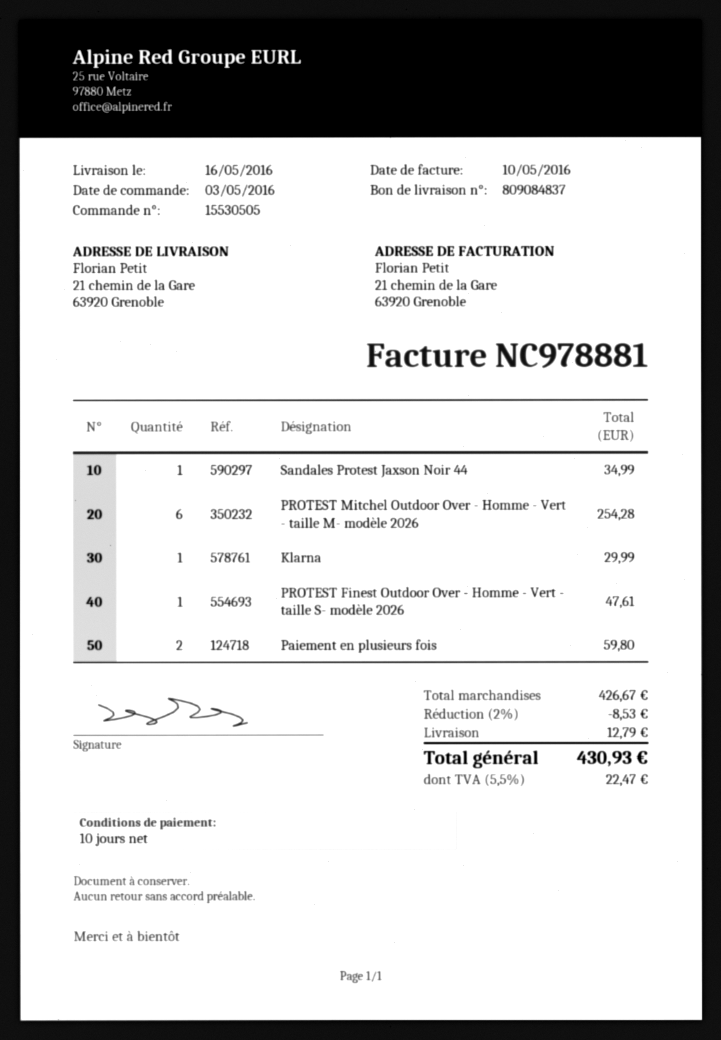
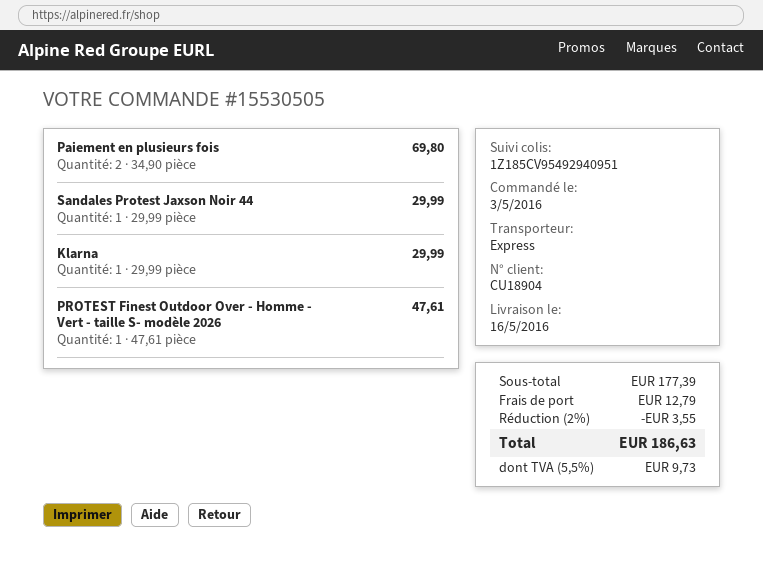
Sandales Protest Jaxson Noir 44: 1 for 34.99 -> 1 for 29.99
PROTEST Mitchel Outdoor Over - Homme - Vert - taille M- modèle 2026: 6 for 254.28 -> none
Paiement en plusieurs fois: 2 for 59.80 -> 2 for 69.80
subtotal: 426.67 -> 177.39
discount: 2% = 8.53 -> 2% = 3.55
tax: 5.5% = 22.47 -> 5.5% = 9.73
total: 430.93 -> 186.63

